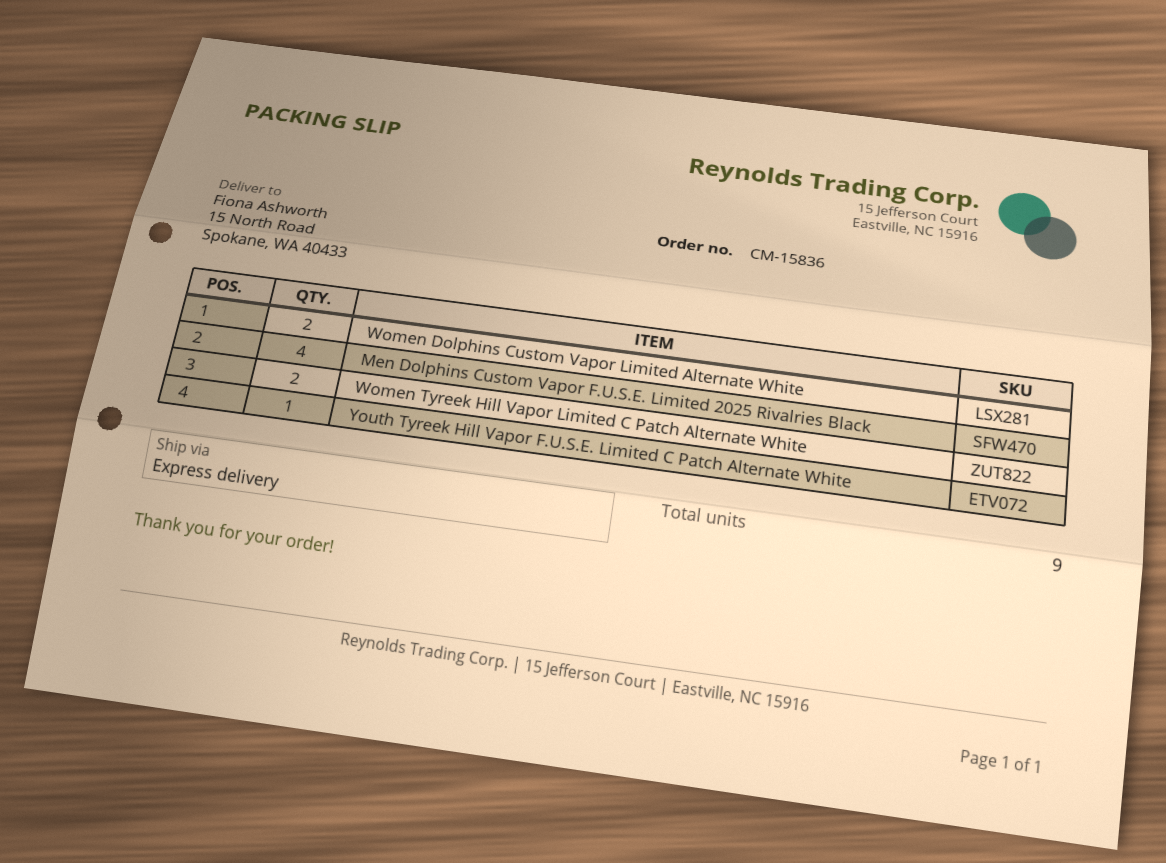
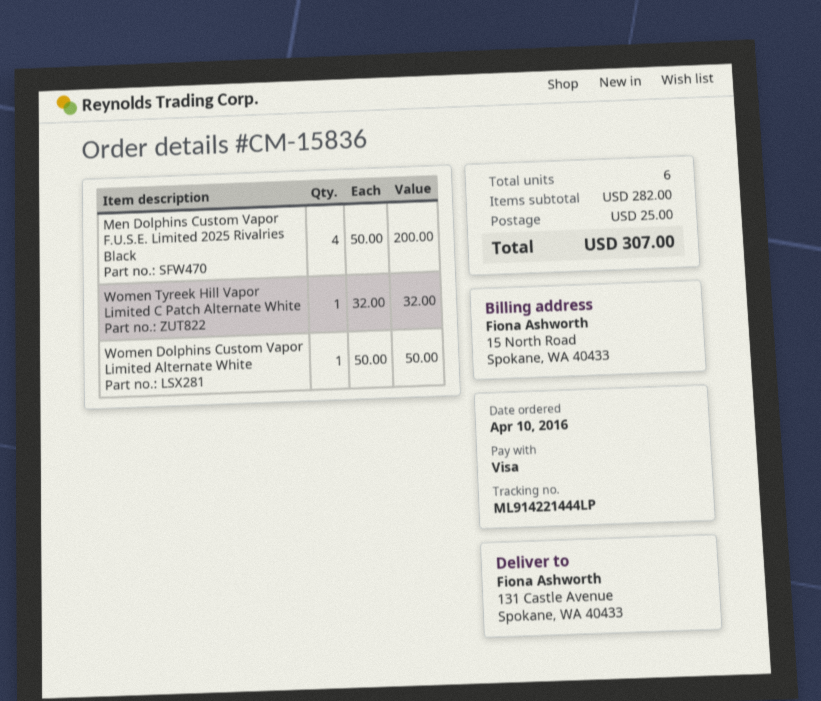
ship to: 15 North Road, Spokane, WA 40433 -> 131 Castle Avenue, Spokane, WA 40433
Women Dolphins Custom Vapor Limited Alternate White: 2 -> 1
Women Tyreek Hill Vapor Limited C Patch Alternate White: 2 -> 1
Youth Tyreek Hill Vapor F.U.S.E. Limited C Patch Alternate White: 1 -> none
total quantity: 9 -> 6

